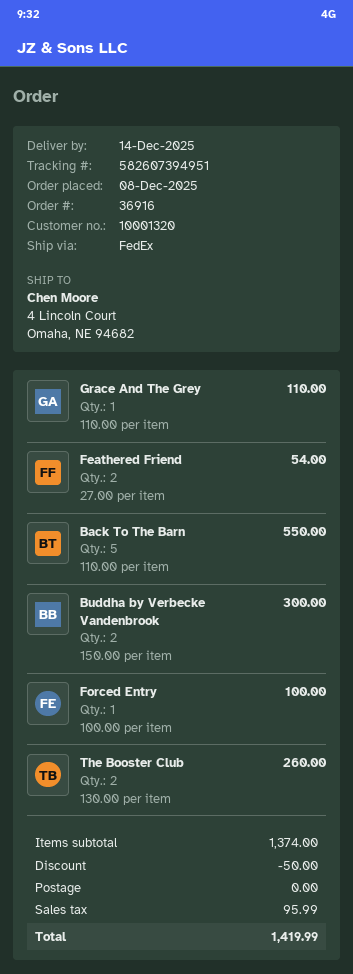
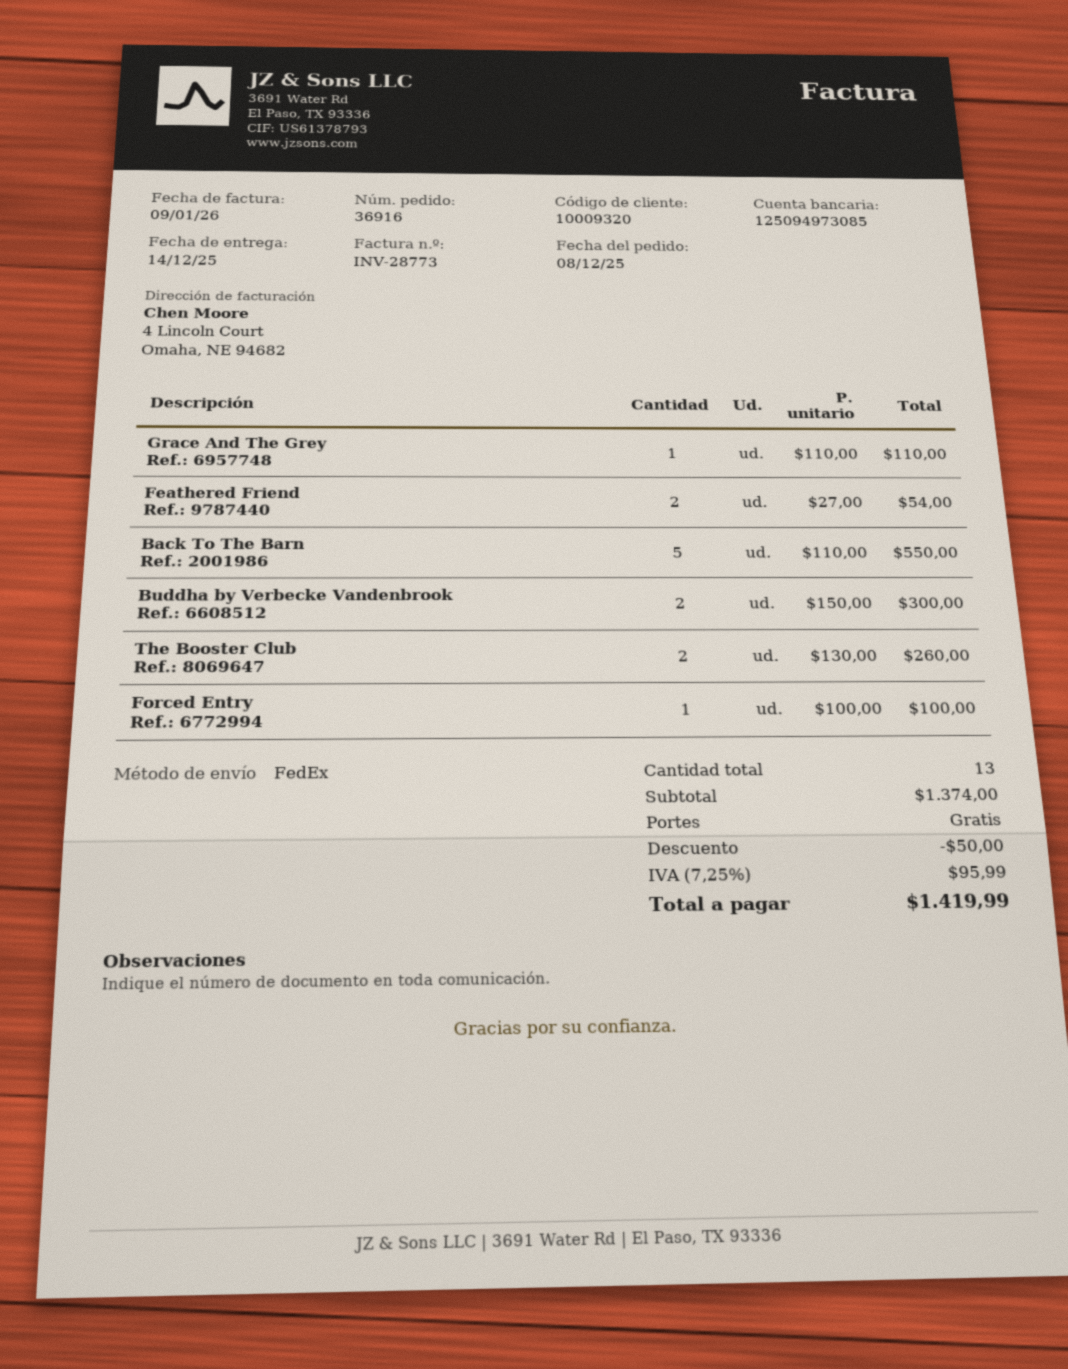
customer number: 10001320 -> 10009320

